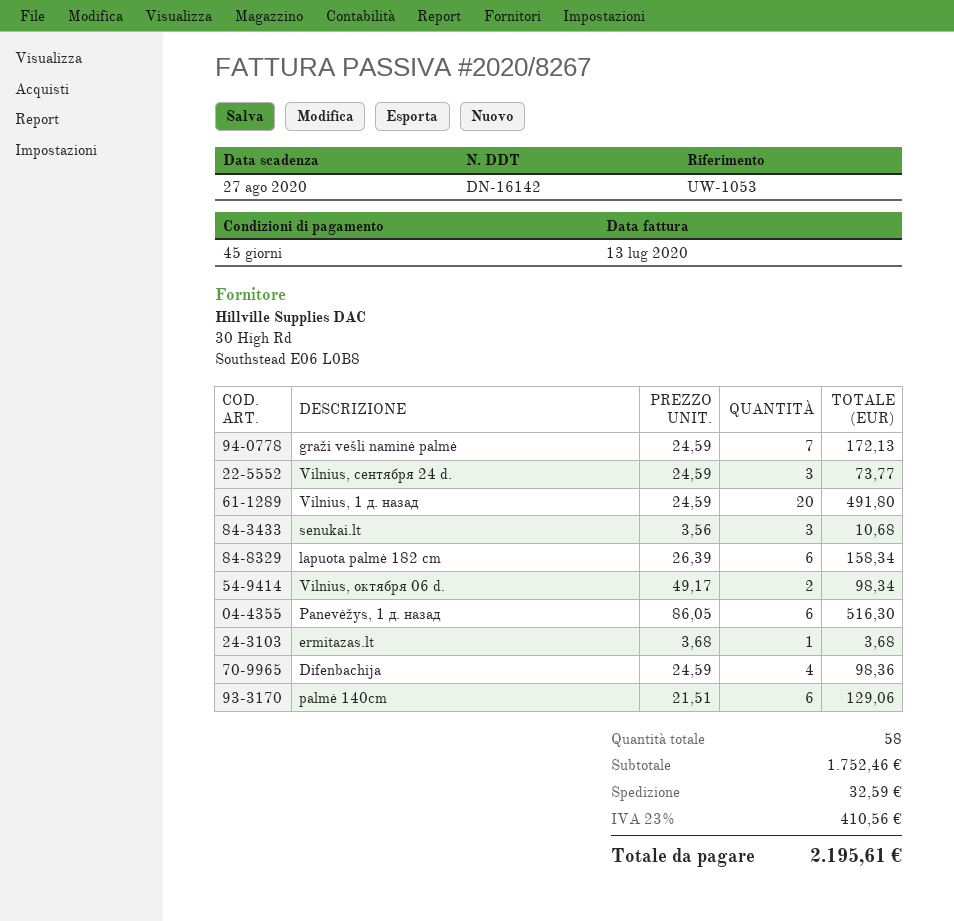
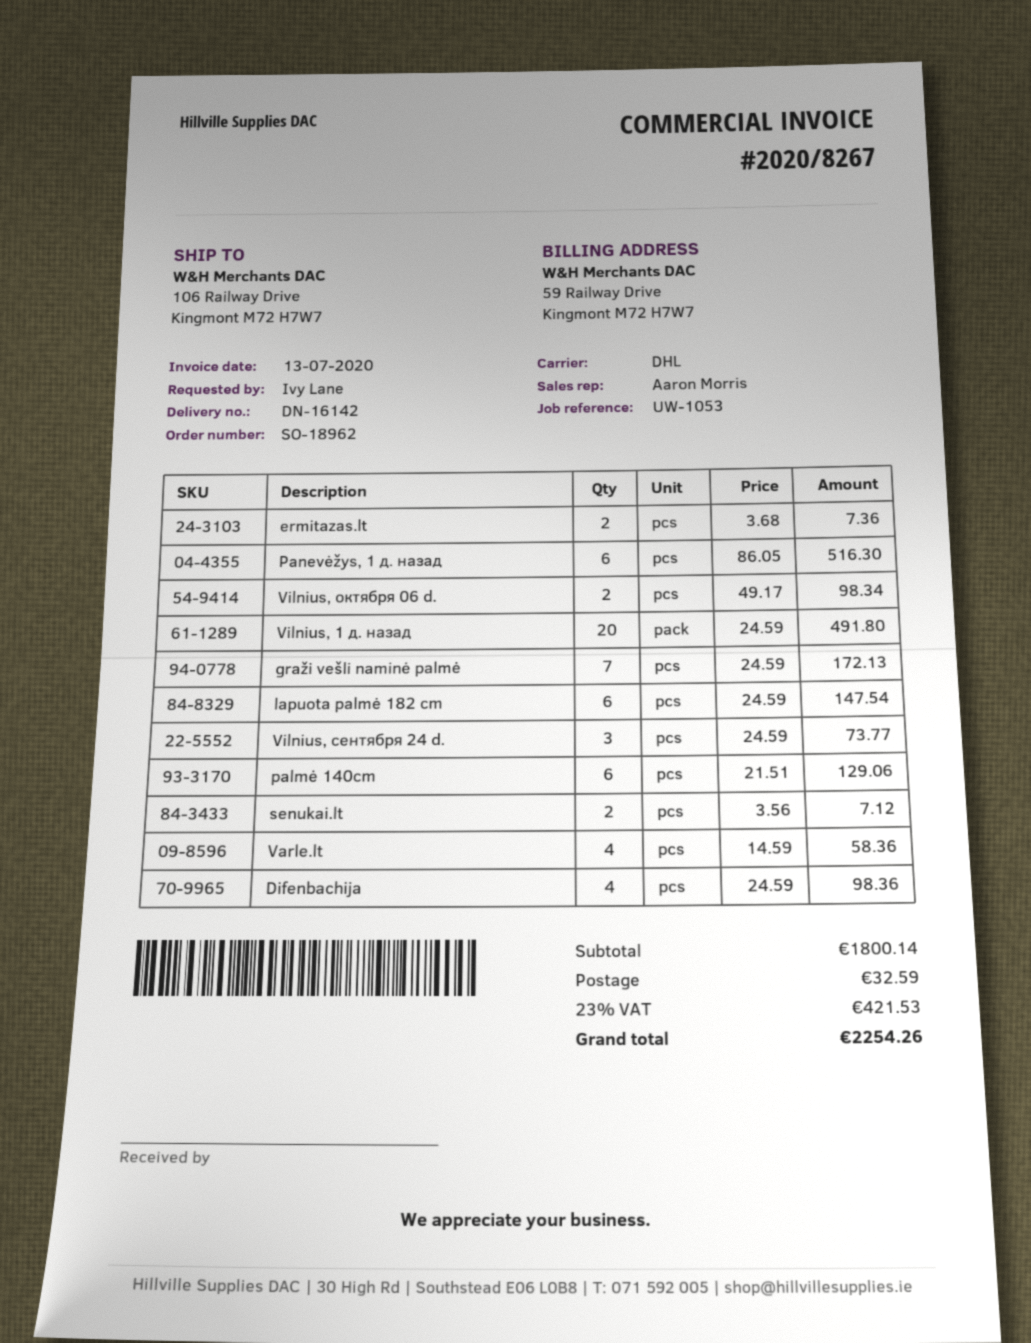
senukai.lt: 3 x 3.56 = 10.68 -> 2 x 3.56 = 7.12
lapuota palmė 182 cm: 6 x 26.39 = 158.34 -> 6 x 24.59 = 147.54
ermitazas.lt: 1 x 3.68 = 3.68 -> 2 x 3.68 = 7.36
Varle.lt: none -> 4 x 14.59 = 58.36
subtotal: 1752.46 -> 1800.14
tax: 23% = 410.56 -> 23% = 421.53
total: 2195.61 -> 2254.26

